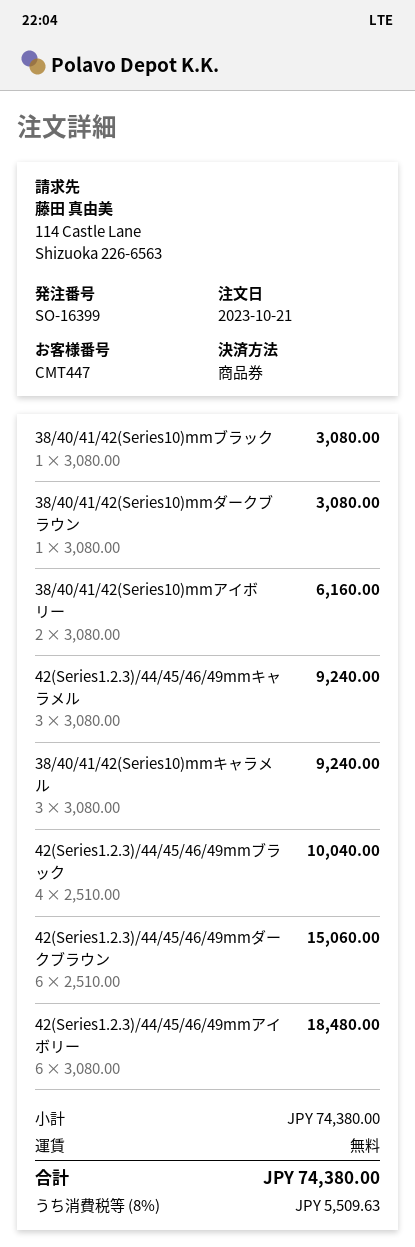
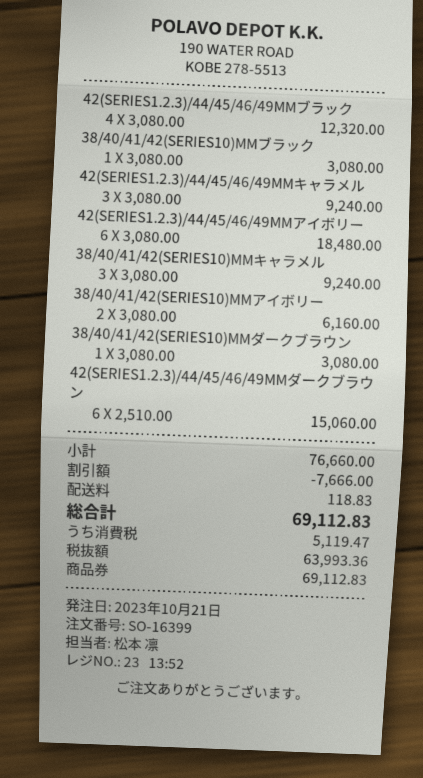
42(Series1.2.3)/44/45/46/49mmブラック: 4 x 2510.00 = 10040.00 -> 4 x 3080.00 = 12320.00
subtotal: 74380.00 -> 76660.00
discount: none -> 7666.00
shipping: 0.00 -> 118.83
tax: 5509.63 -> 5119.47
total: 74380.00 -> 69112.83

